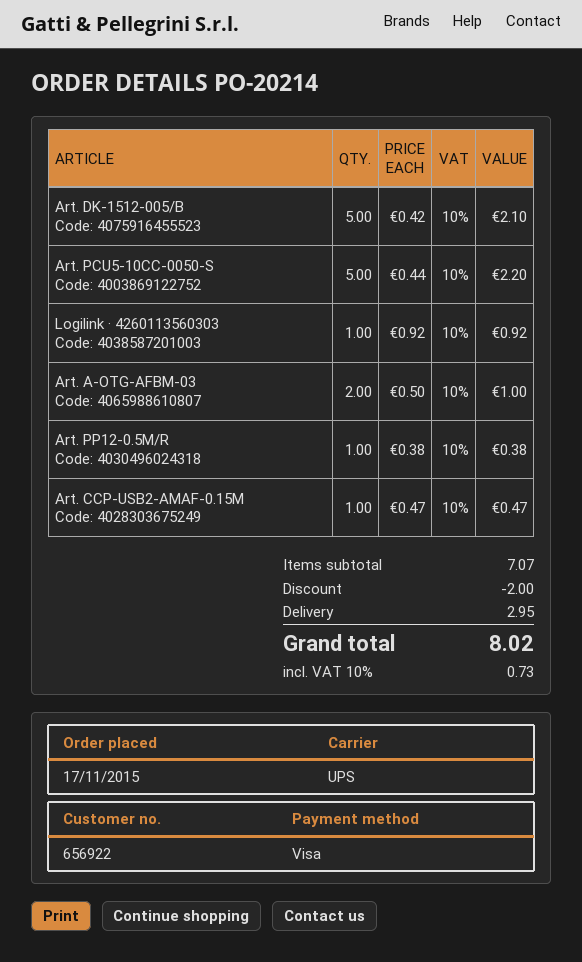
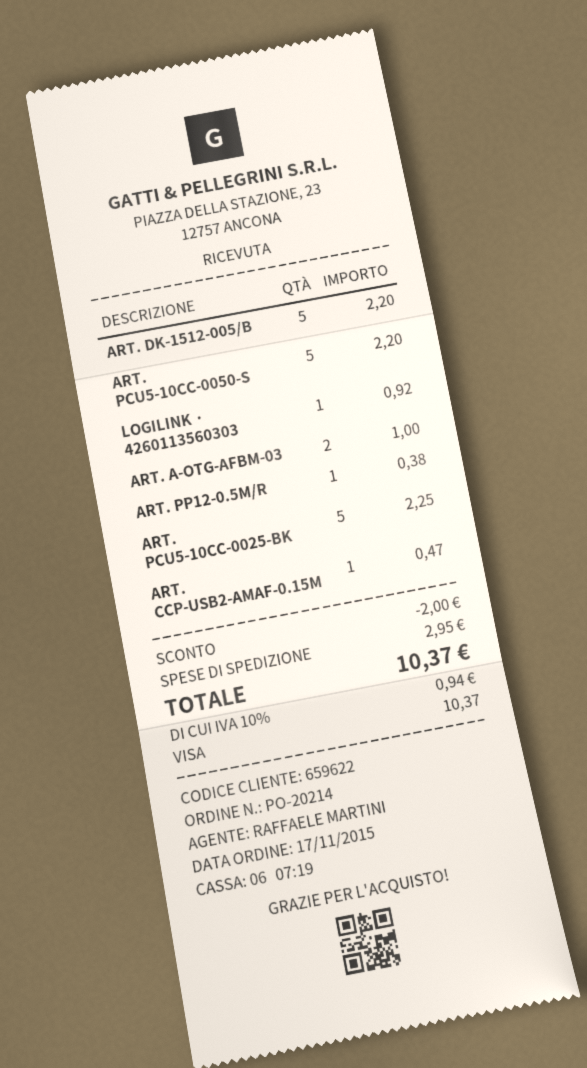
customer number: 656922 -> 659622
Art. DK-1512-005/B: 5 for 2.10 -> 5 for 2.20
ART. PCU5-10CC-0025-BK: none -> 5 for 2.25
tax: 10% = 0.73 -> 10% = 0.94
total: 8.02 -> 10.37

